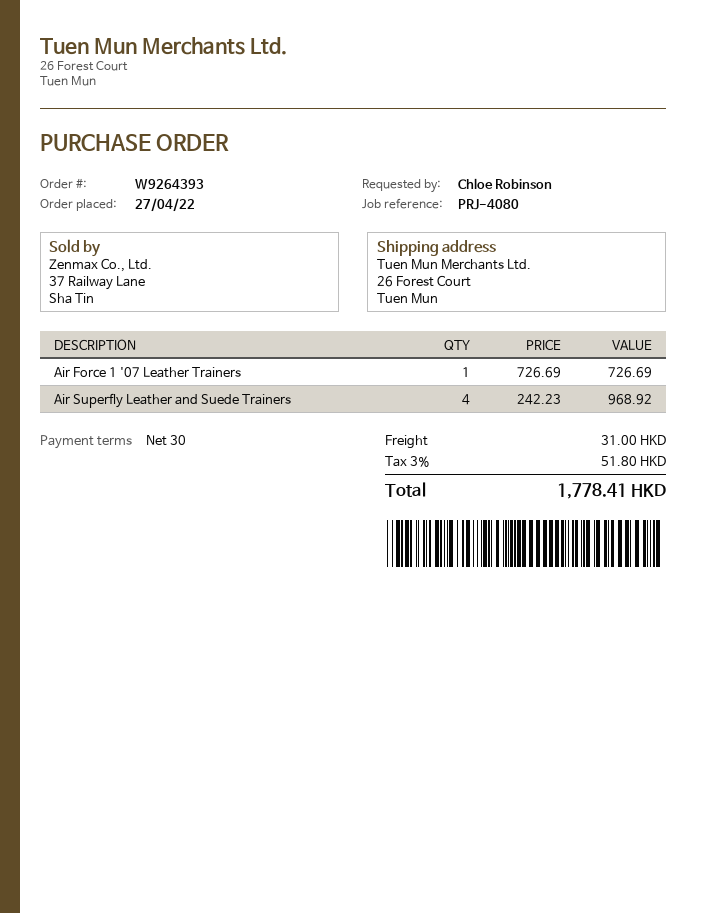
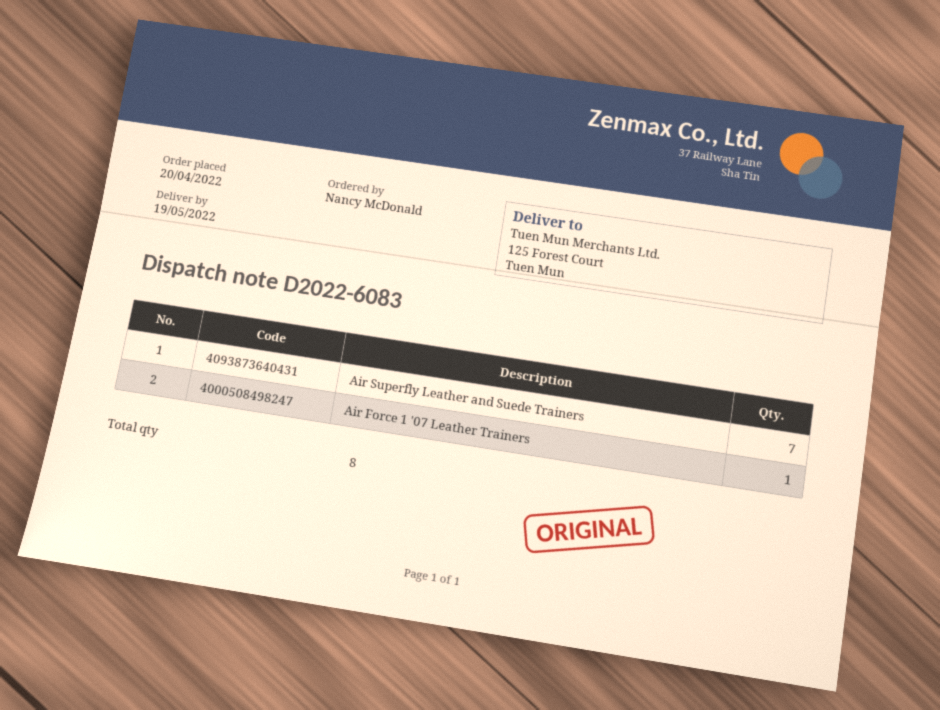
order date: 2022-04-27 -> 2022-04-20
ordered by: Chloe Robinson -> Nancy McDonald
ship to: 26 Forest Court, Tuen Mun -> 125 Forest Court, Tuen Mun
Air Superfly Leather and Suede Trainers: 4 -> 7

